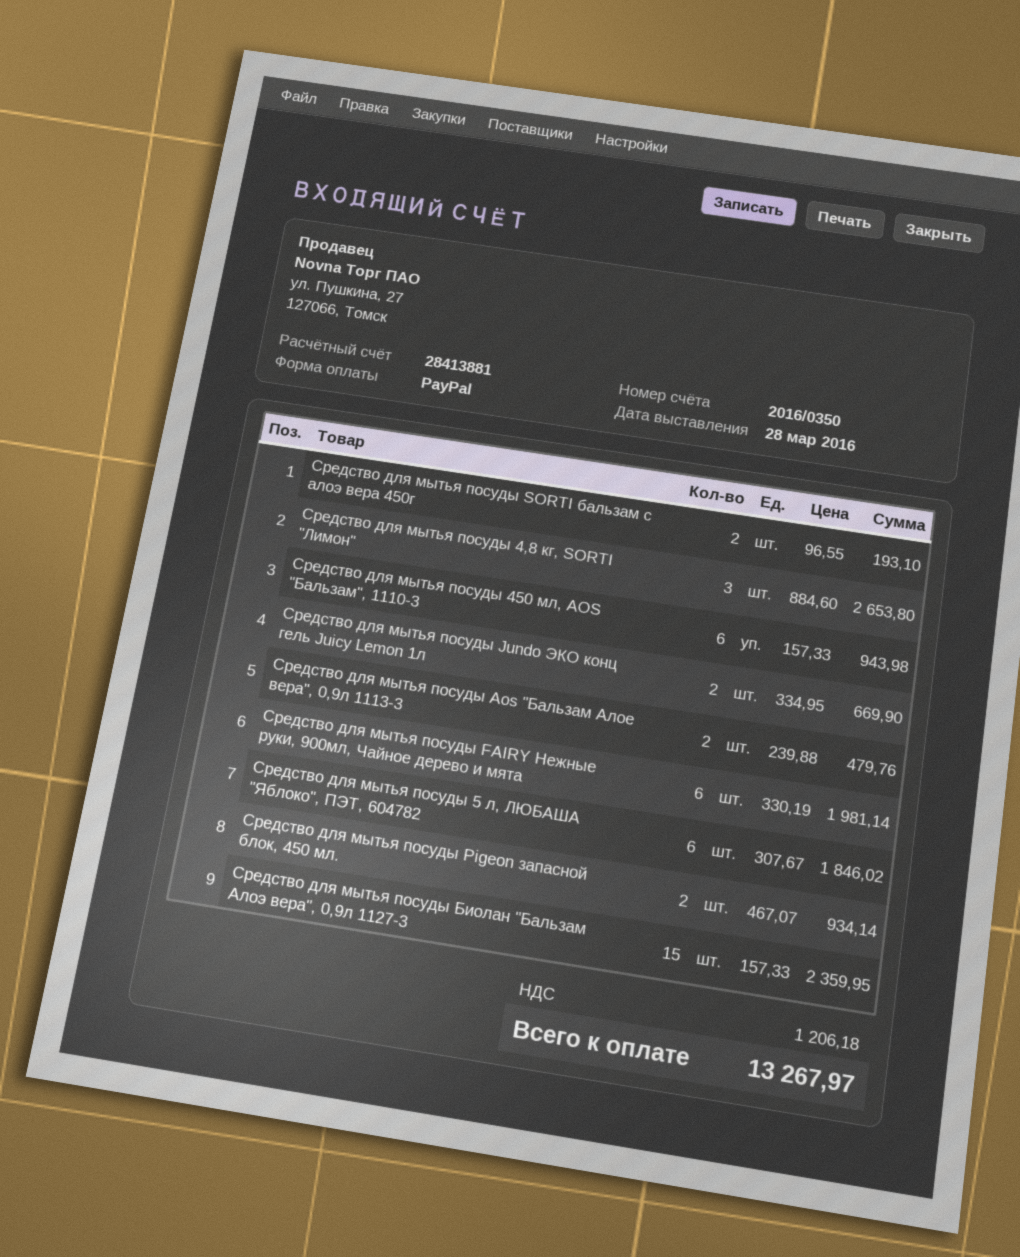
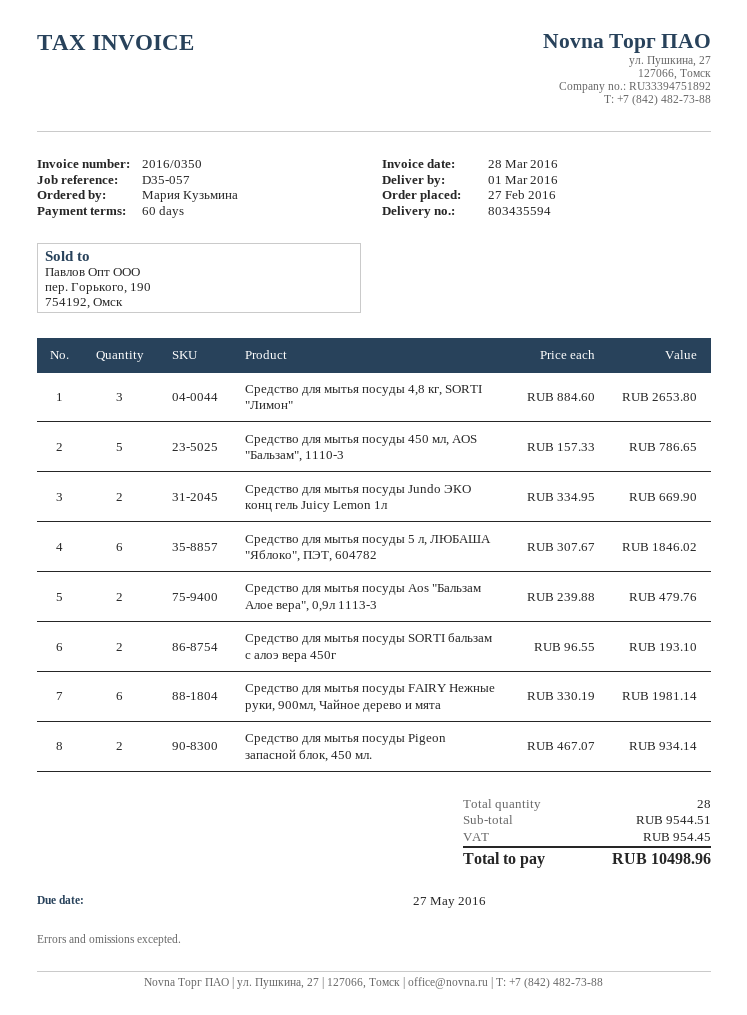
Средство для мытья посуды 450 мл, AOS "Бальзам", 1110-3: 6 x 157.33 = 943.98 -> 5 x 157.33 = 786.65
Средство для мытья посуды Биолан "Бальзам Алоэ вера", 0,9л 1127-3: 15 x 157.33 = 2359.95 -> none
tax: 1206.18 -> 954.45
total: 13267.97 -> 10498.96

